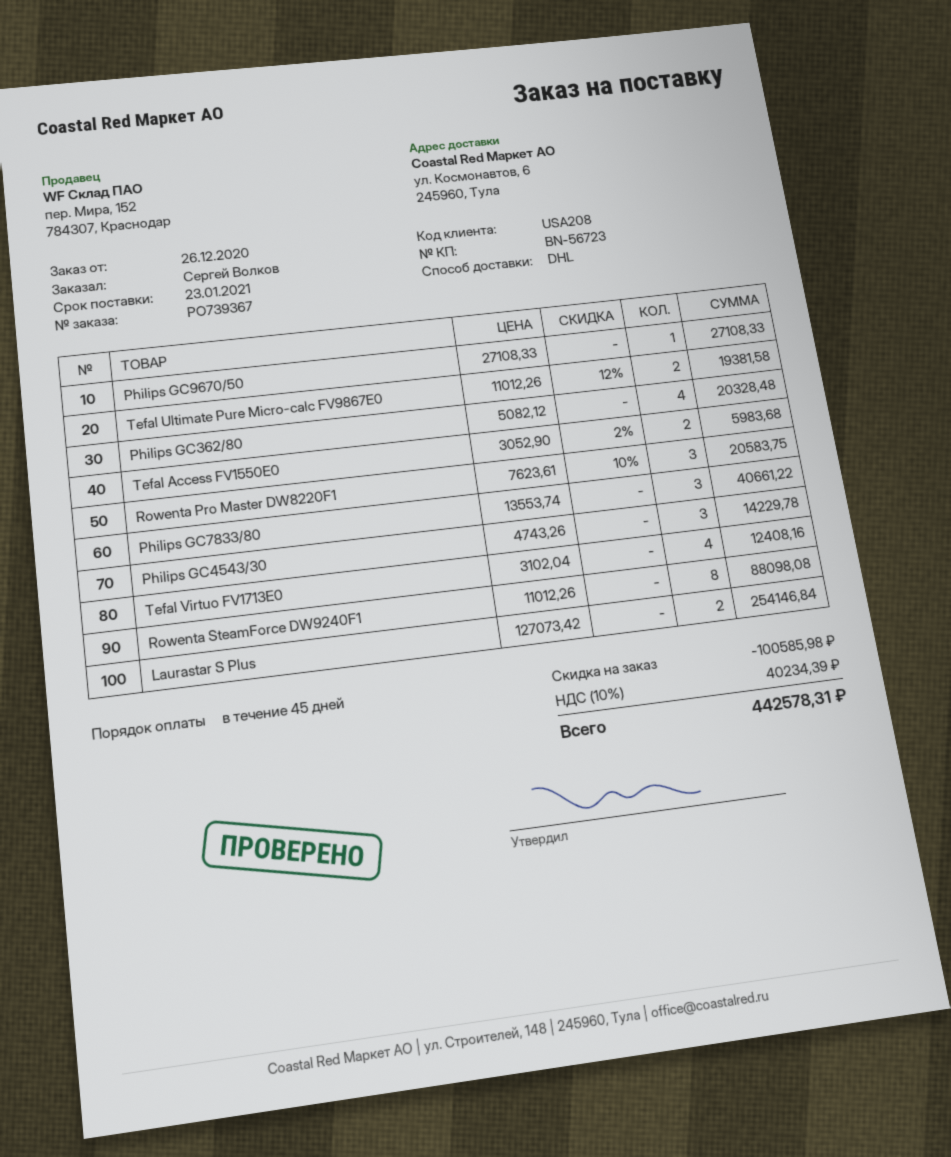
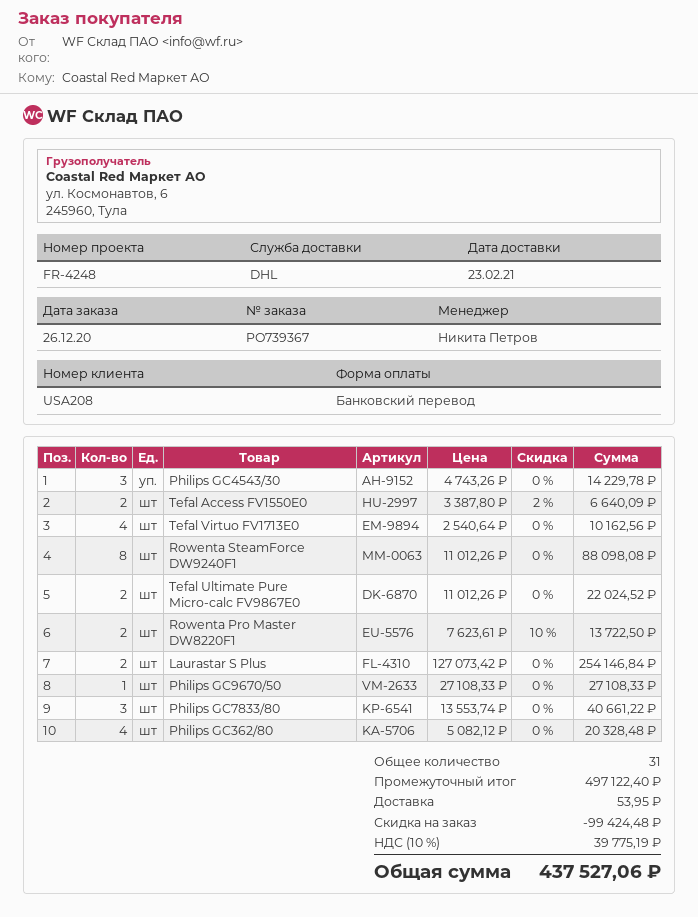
delivery date: 2021-01-23 -> 2021-02-23
Tefal Ultimate Pure Micro-calc FV9867E0: 2 x 11012.26 - 12% = 19381.58 -> 2 x 11012.26 = 22024.52
Tefal Access FV1550E0: 2 x 3052.90 - 2% = 5983.68 -> 2 x 3387.80 - 2% = 6640.09
Rowenta Pro Master DW8220F1: 3 x 7623.61 - 10% = 20583.75 -> 2 x 7623.61 - 10% = 13722.50
Tefal Virtuo FV1713E0: 4 x 3102.04 = 12408.16 -> 4 x 2540.64 = 10162.56
discount: 100585.98 -> 99424.48
shipping: none -> 53.95
tax: 10% = 40234.39 -> 10% = 39775.19
total: 442578.31 -> 437527.06

